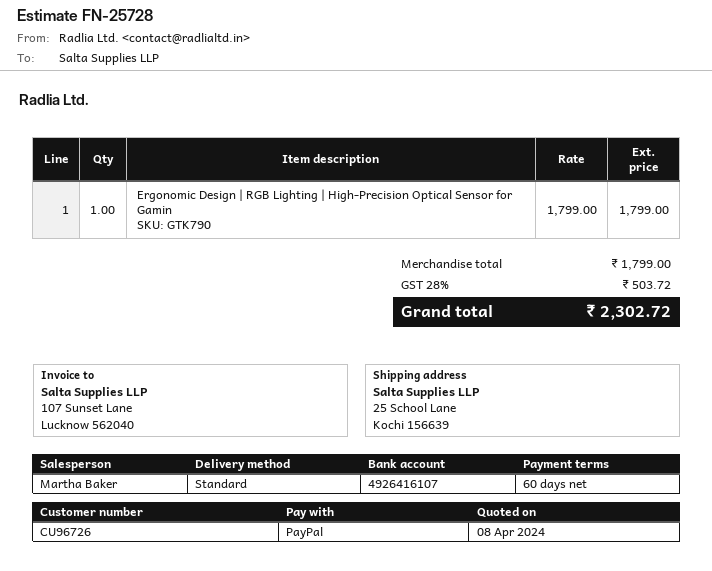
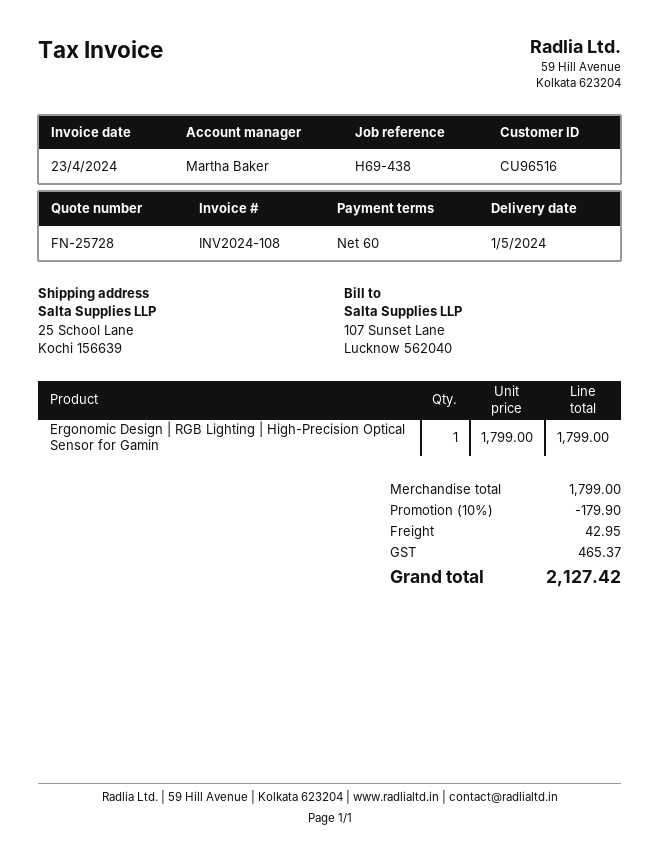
customer number: CU96726 -> CU96516
discount: none -> 10% = 179.90
shipping: none -> 42.95
tax: 503.72 -> 465.37
total: 2302.72 -> 2127.42

